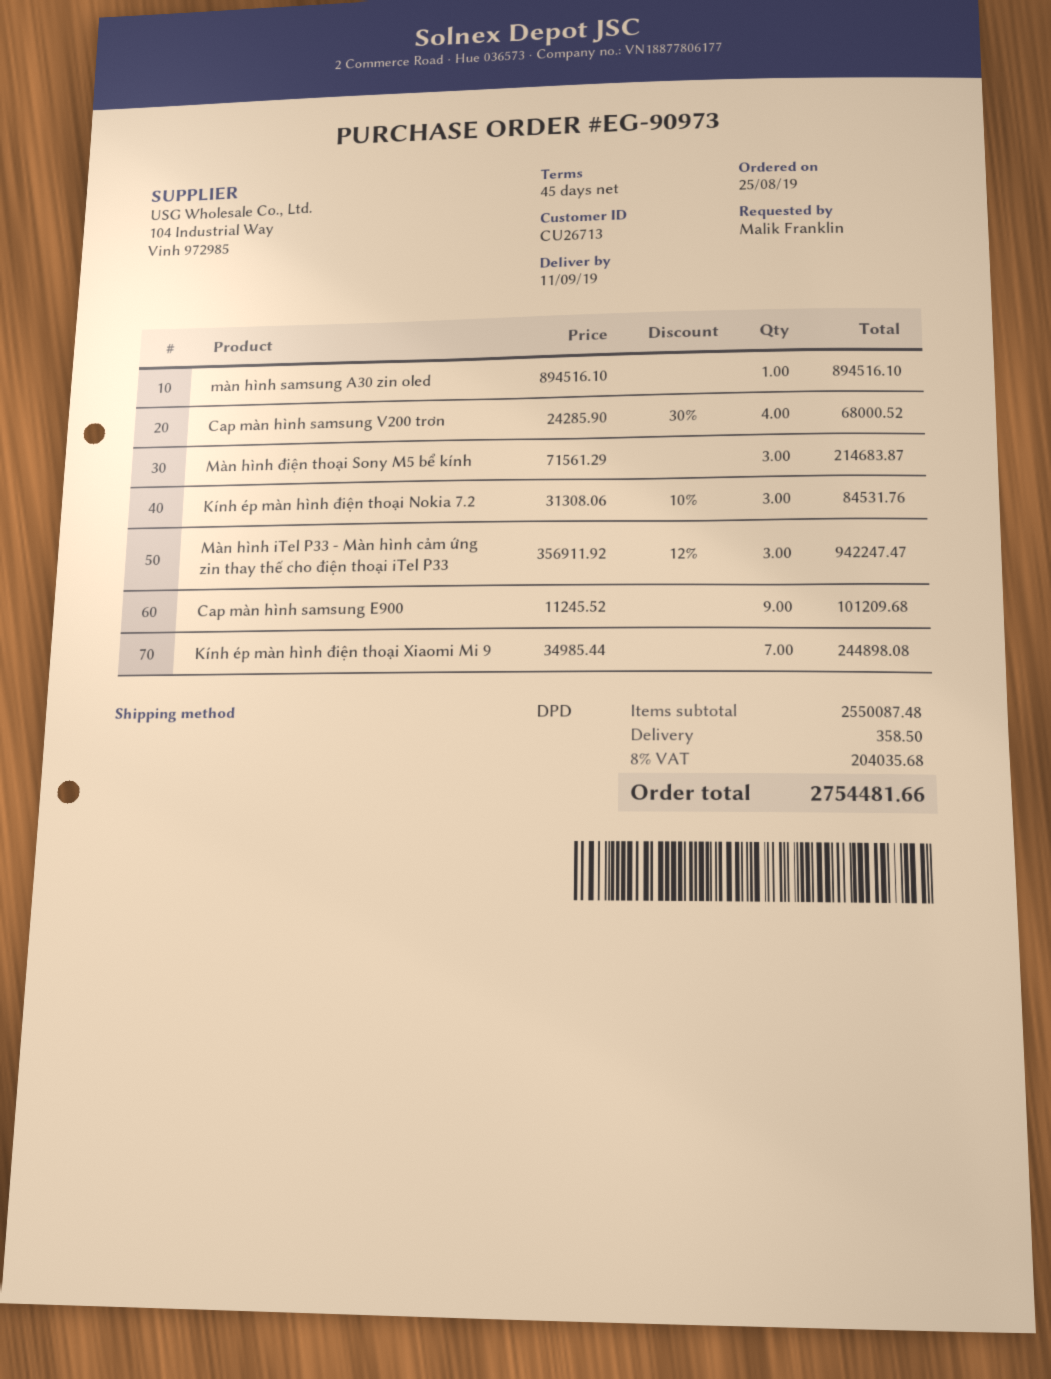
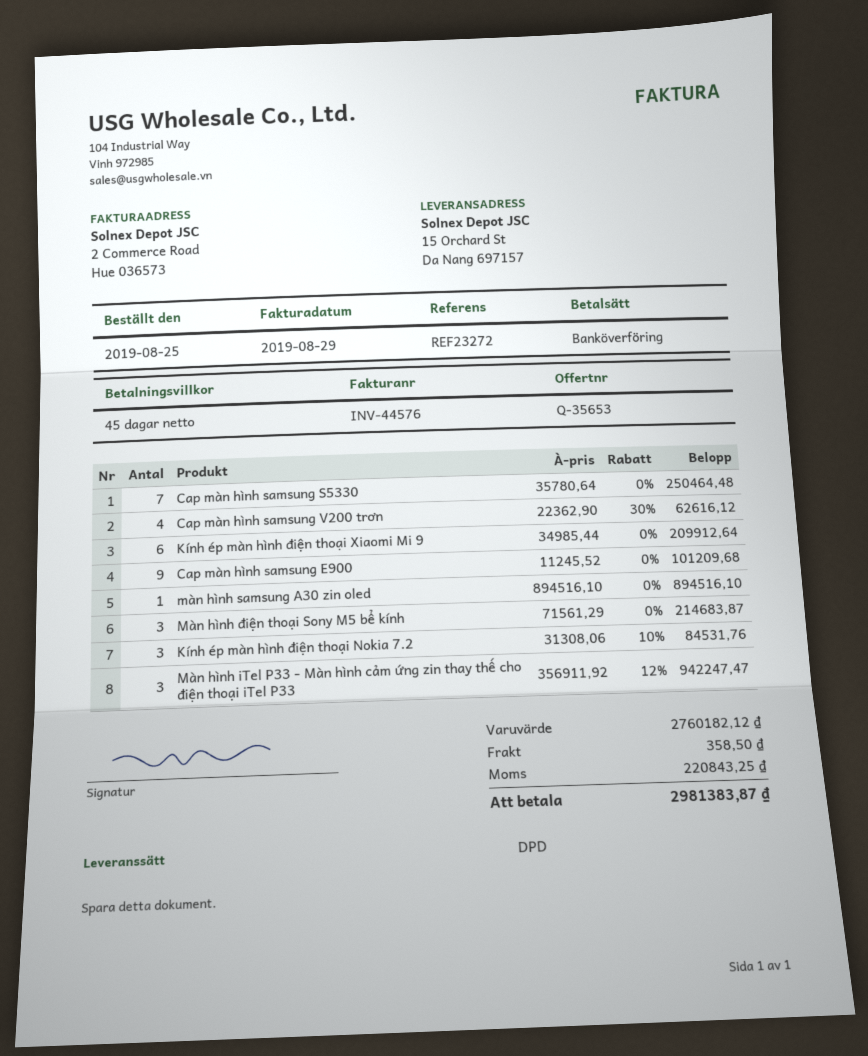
Cap màn hình samsung V200 trơn: 4 x 24285.90 - 30% = 68000.52 -> 4 x 22362.90 - 30% = 62616.12
Kính ép màn hình điện thoại Xiaomi Mi 9: 7 x 34985.44 = 244898.08 -> 6 x 34985.44 = 209912.64
Cap màn hình samsung S5330: none -> 7 x 35780.64 = 250464.48
subtotal: 2550087.48 -> 2760182.12
tax: 204035.68 -> 220843.25
total: 2754481.66 -> 2981383.87

